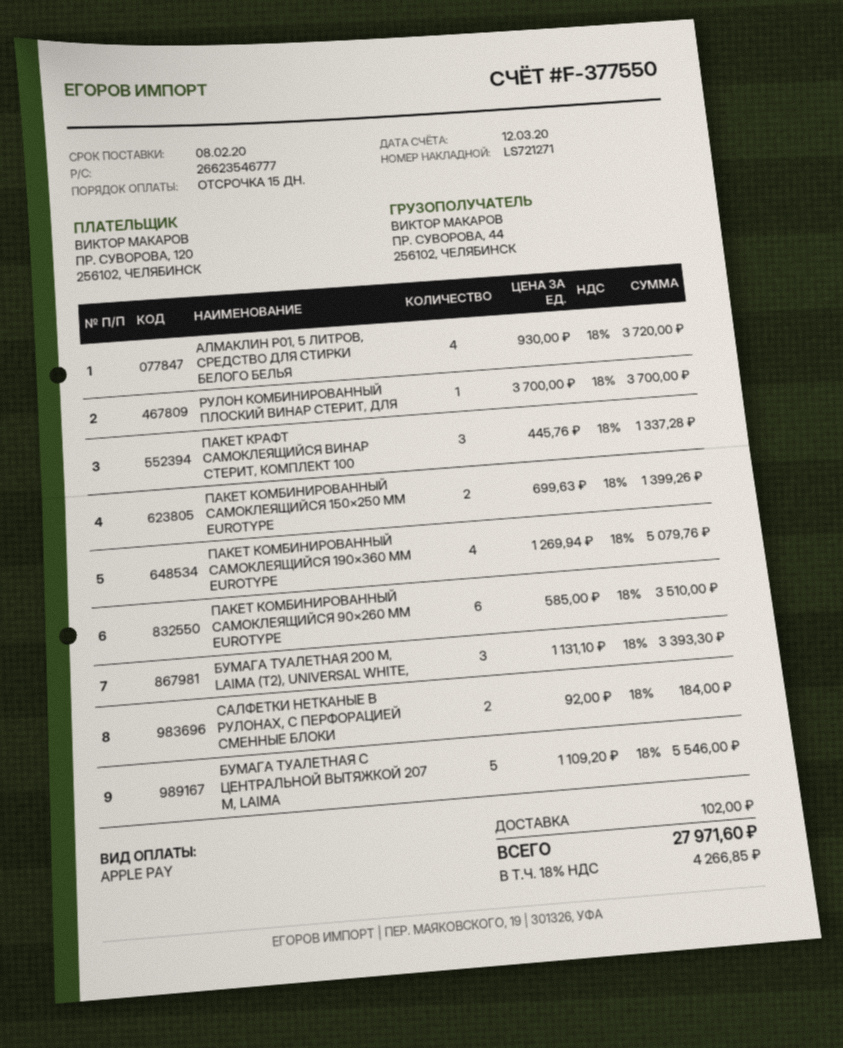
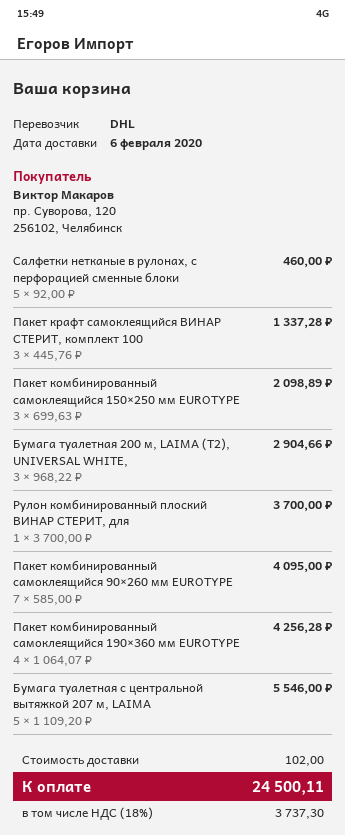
delivery date: 2020-02-08 -> 2020-02-06
АЛМАКЛИН P01, 5 ЛИТРОВ, СРЕДСТВО ДЛЯ СТИРКИ БЕЛОГО БЕЛЬЯ: 4 x 930.00 = 3720.00 -> none
ПАКЕТ КОМБИНИРОВАННЫЙ САМОКЛЕЯЩИЙСЯ 150×250 ММ EUROTYPE: 2 x 699.63 = 1399.26 -> 3 x 699.63 = 2098.89
ПАКЕТ КОМБИНИРОВАННЫЙ САМОКЛЕЯЩИЙСЯ 190×360 ММ EUROTYPE: 4 x 1269.94 = 5079.76 -> 4 x 1064.07 = 4256.28
ПАКЕТ КОМБИНИРОВАННЫЙ САМОКЛЕЯЩИЙСЯ 90×260 ММ EUROTYPE: 6 x 585.00 = 3510.00 -> 7 x 585.00 = 4095.00
БУМАГА ТУАЛЕТНАЯ 200 М, LAIMA (T2), UNIVERSAL WHITE,: 3 x 1131.10 = 3393.30 -> 3 x 968.22 = 2904.66
САЛФЕТКИ НЕТКАНЫЕ В РУЛОНАХ, С ПЕРФОРАЦИЕЙ СМЕННЫЕ БЛОКИ: 2 x 92.00 = 184.00 -> 5 x 92.00 = 460.00
tax: 18% = 4266.85 -> 18% = 3737.30
total: 27971.60 -> 24500.11

